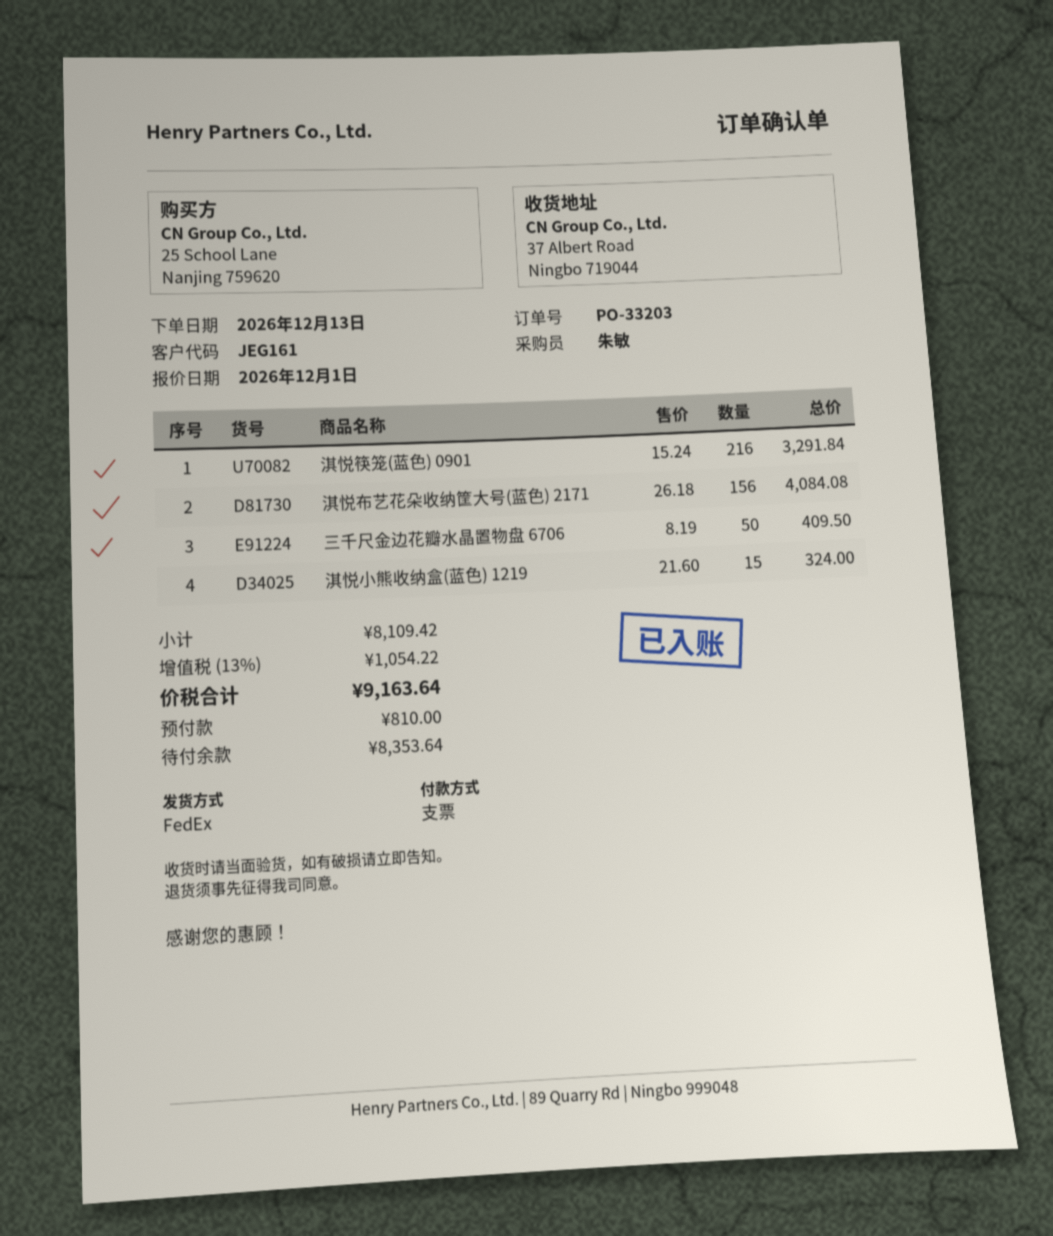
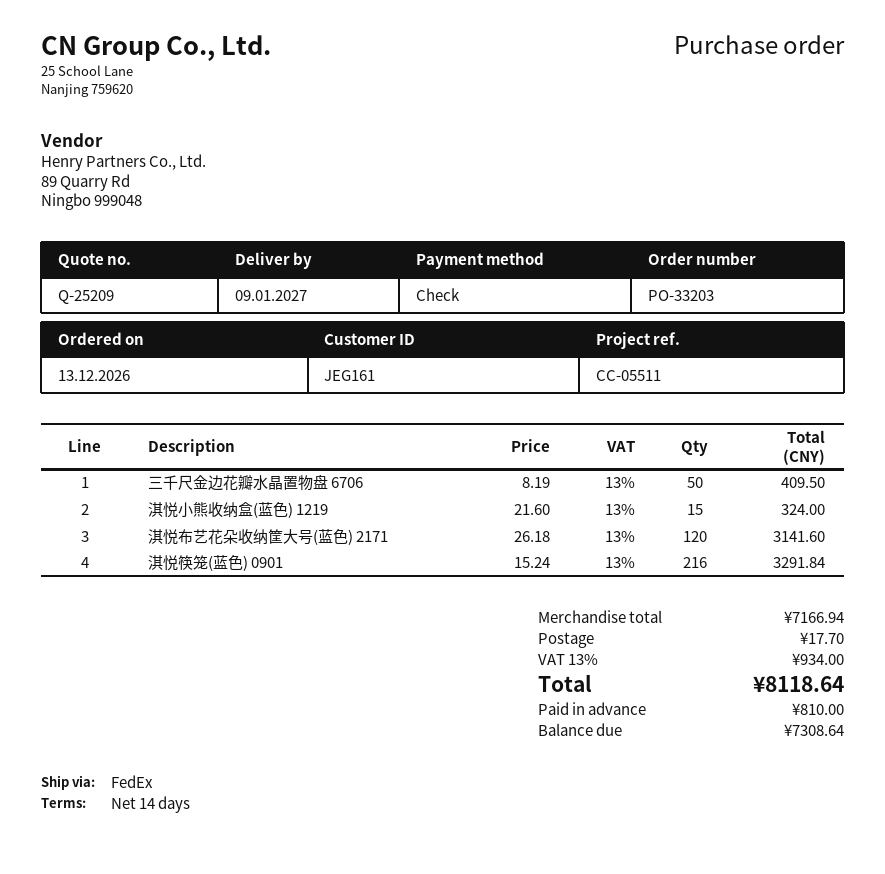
淇悦布艺花朵收纳筐大号(蓝色) 2171: 156 x 26.18 = 4084.08 -> 120 x 26.18 = 3141.60
subtotal: 8109.42 -> 7166.94
shipping: none -> 17.70
tax: 13% = 1054.22 -> 13% = 934.00
total: 9163.64 -> 8118.64
balance: 8353.64 -> 7308.64

